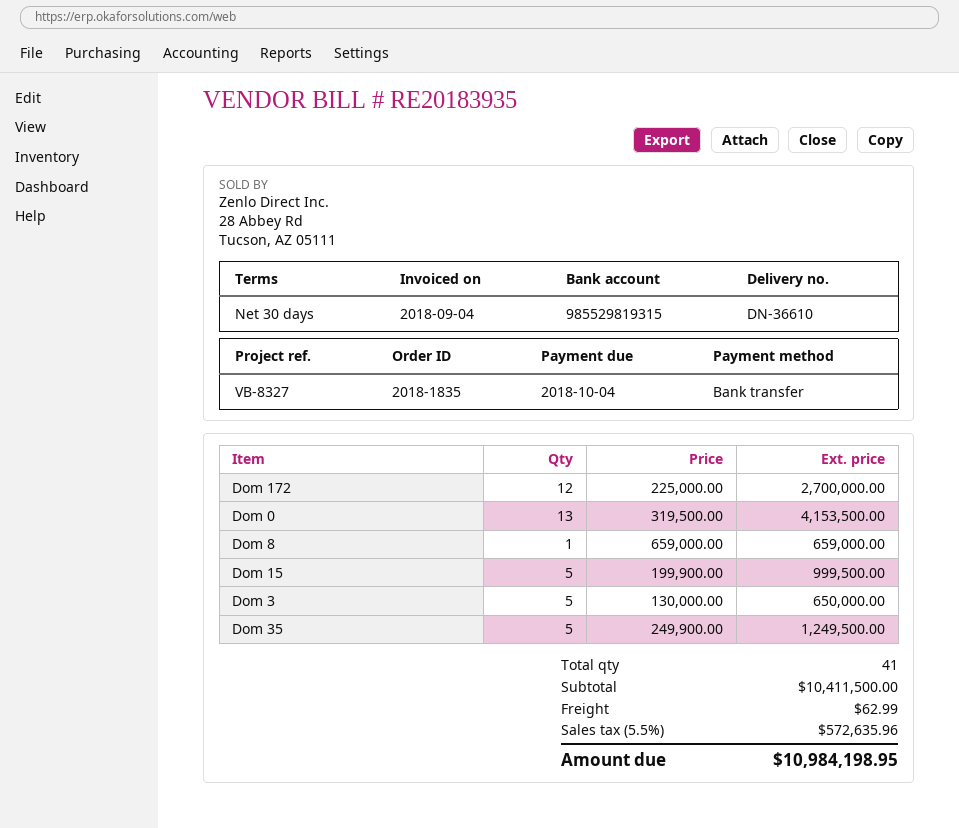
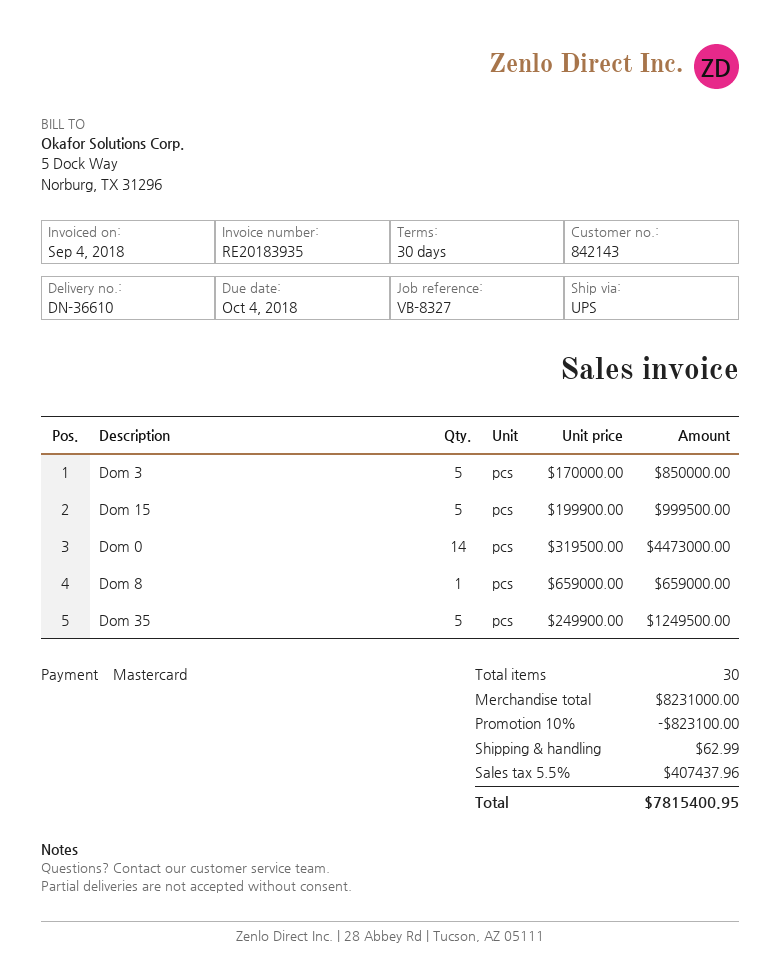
payment method: bank transfer -> Mastercard
Dom 172: 12 x 225000.00 = 2700000.00 -> none
Dom 0: 13 x 319500.00 = 4153500.00 -> 14 x 319500.00 = 4473000.00
Dom 3: 5 x 130000.00 = 650000.00 -> 5 x 170000.00 = 850000.00
total quantity: 41 -> 30
subtotal: 10411500.00 -> 8231000.00
discount: none -> 10% = 823100.00
tax: 5.5% = 572635.96 -> 5.5% = 407437.96
total: 10984198.95 -> 7815400.95

